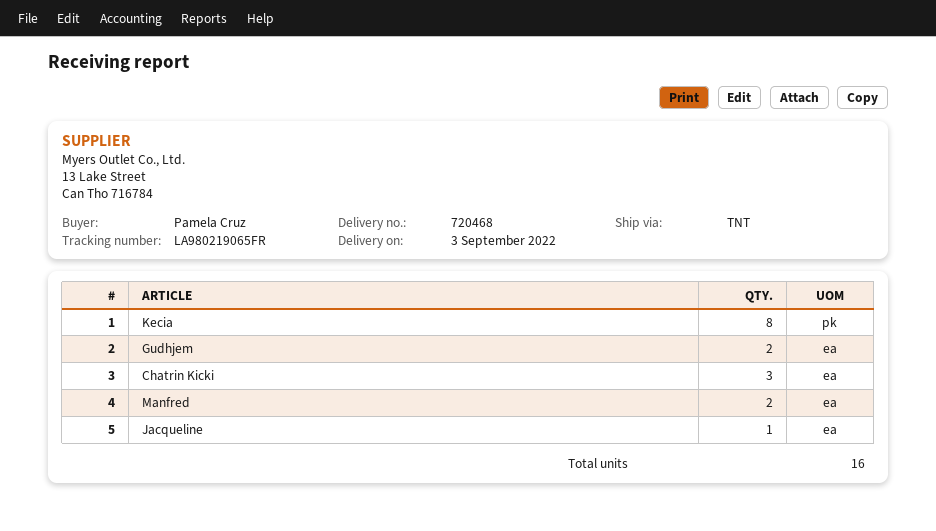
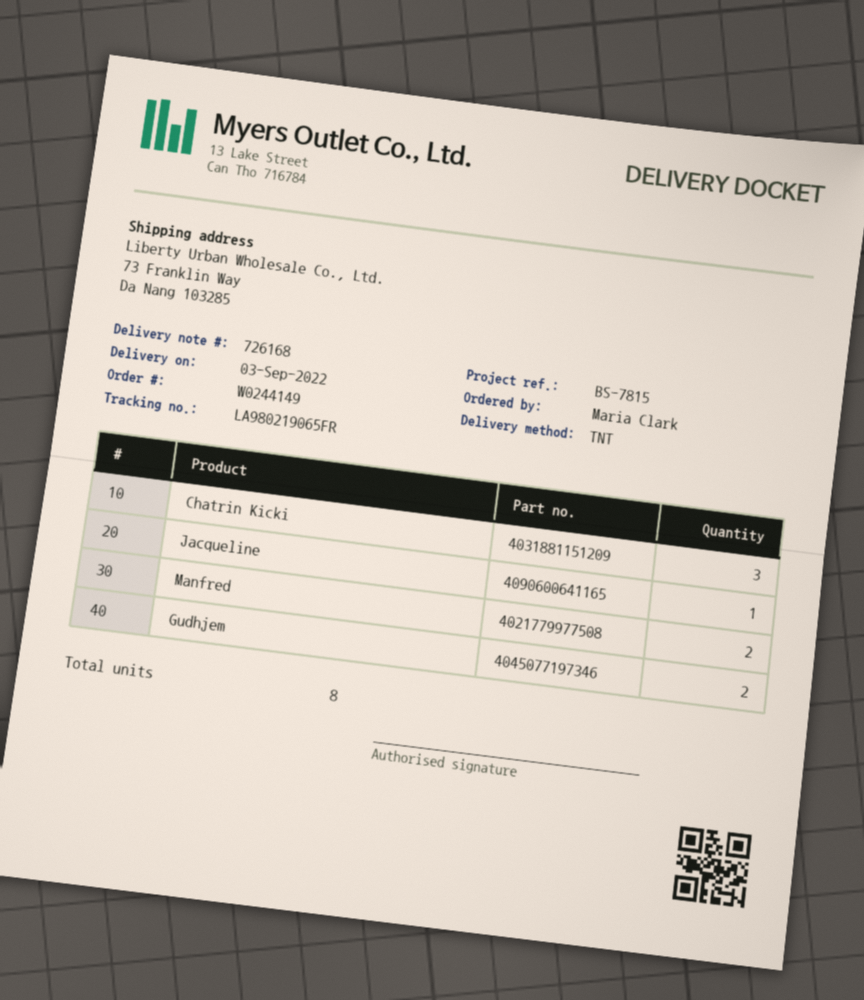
delivery note number: 720468 -> 726168
ordered by: Pamela Cruz -> Maria Clark
Kecia: 8 -> none
total quantity: 16 -> 8

